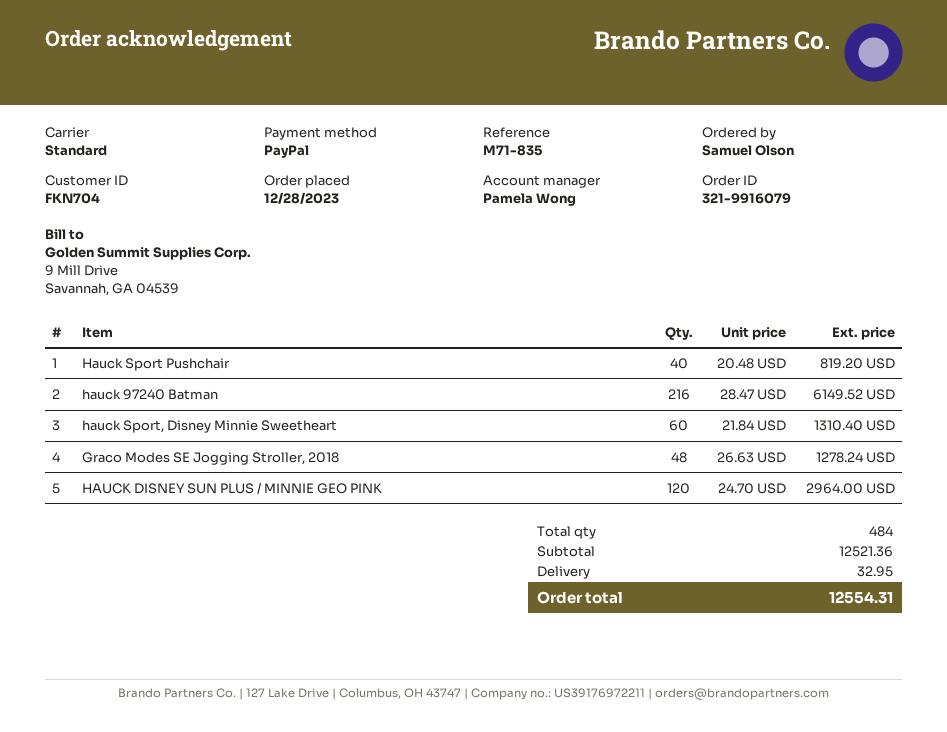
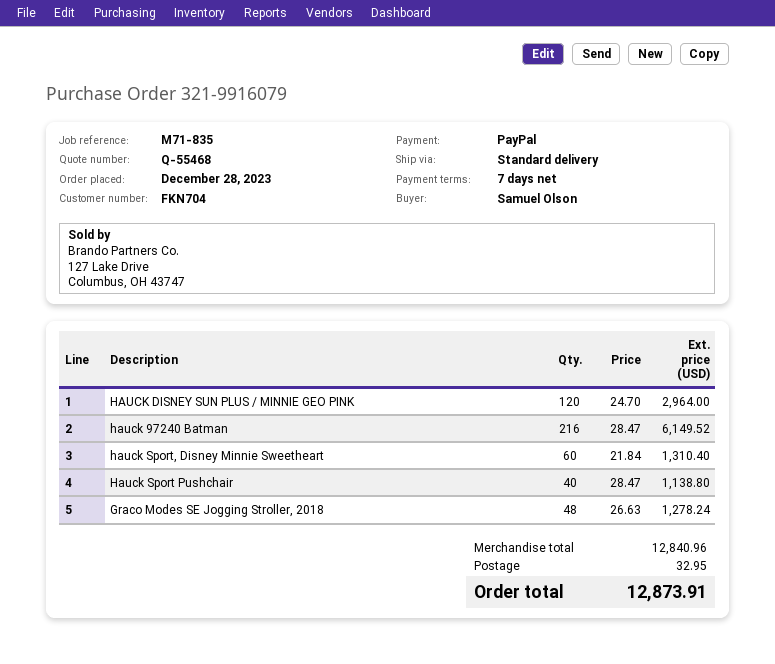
Hauck Sport Pushchair: 40 x 20.48 = 819.20 -> 40 x 28.47 = 1138.80
subtotal: 12521.36 -> 12840.96
total: 12554.31 -> 12873.91

